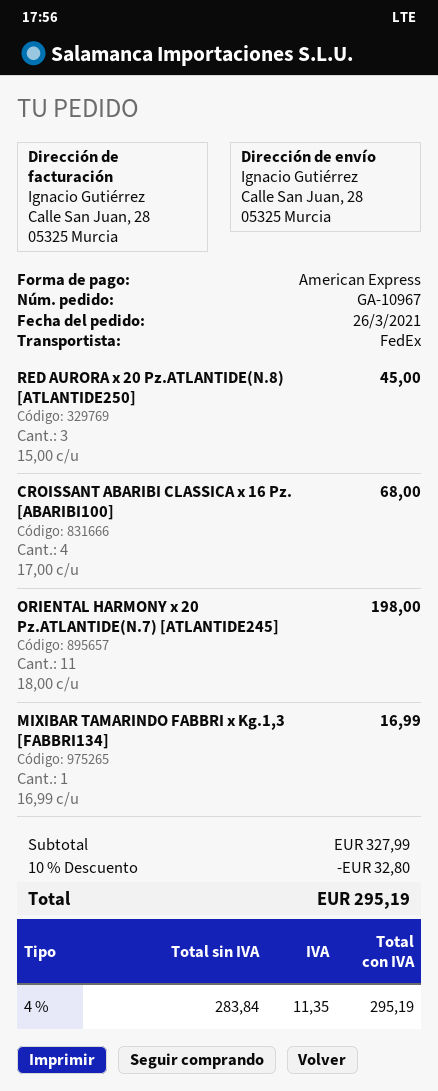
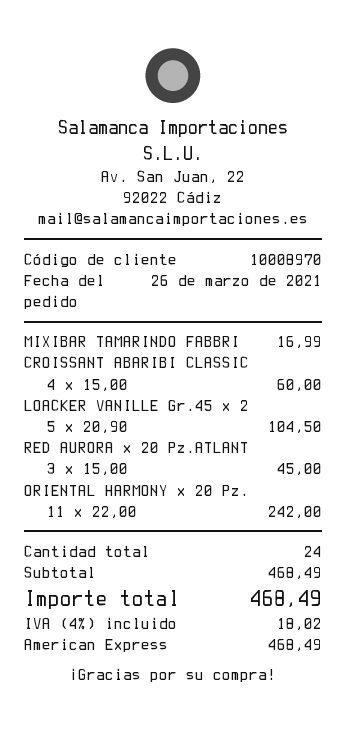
CROISSANT ABARIBI CLASSICA x 16 Pz. [ABARIBI100]: 4 x 17.00 = 68.00 -> 4 x 15.00 = 60.00
ORIENTAL HARMONY x 20 Pz.ATLANTIDE(N.7) [ATLANTIDE245]: 11 x 18.00 = 198.00 -> 11 x 22.00 = 242.00
LOACKER VANILLE Gr.45 x 2: none -> 5 x 20.90 = 104.50
subtotal: 327.99 -> 468.49
discount: 10% = 32.80 -> none
tax: 4% = 11.35 -> 4% = 18.02
total: 295.19 -> 468.49

